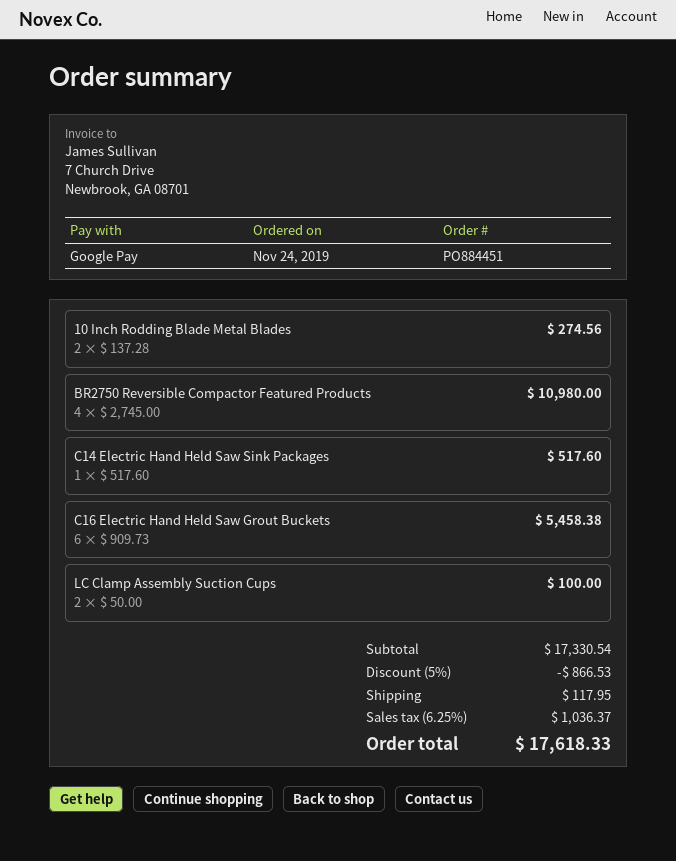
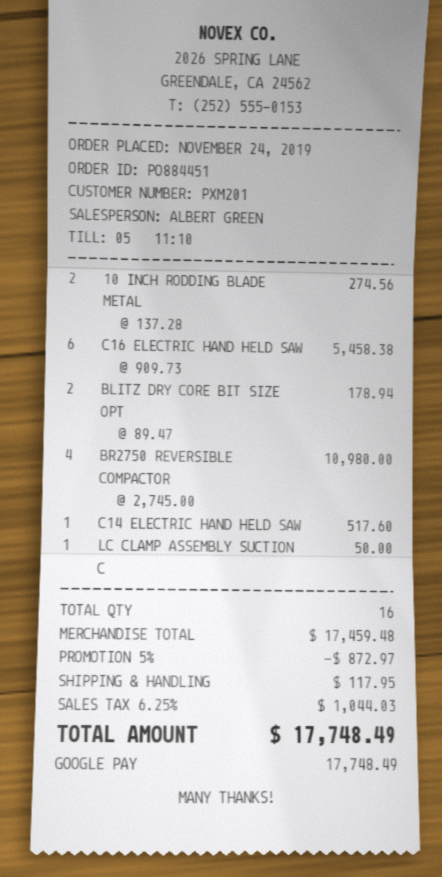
LC Clamp Assembly Suction Cups: 2 x 50.00 = 100.00 -> 1 x 50.00 = 50.00
BLITZ DRY CORE BIT SIZE OPT: none -> 2 x 89.47 = 178.94
subtotal: 17330.54 -> 17459.48
discount: 5% = 866.53 -> 5% = 872.97
tax: 6.25% = 1036.37 -> 6.25% = 1044.03
total: 17618.33 -> 17748.49

